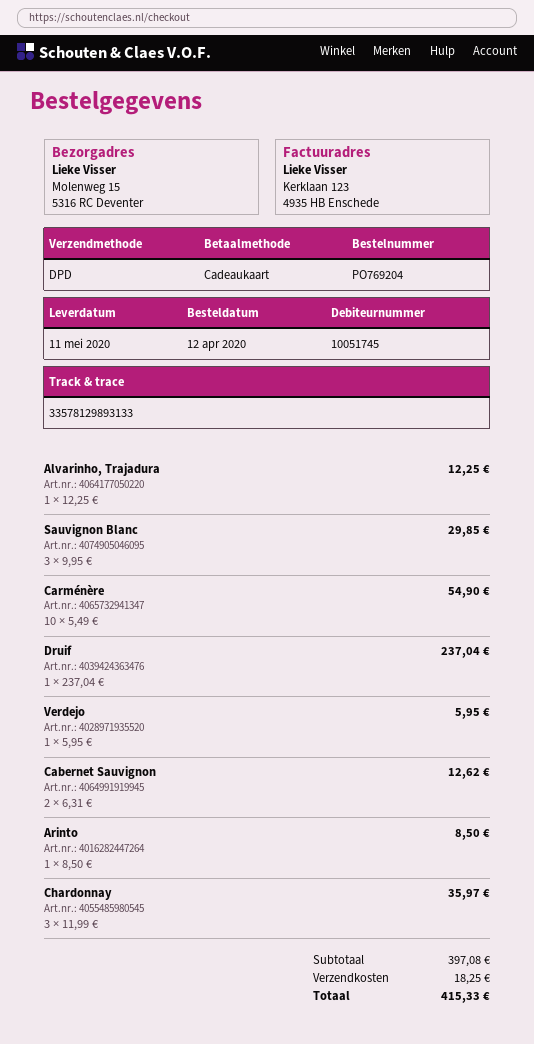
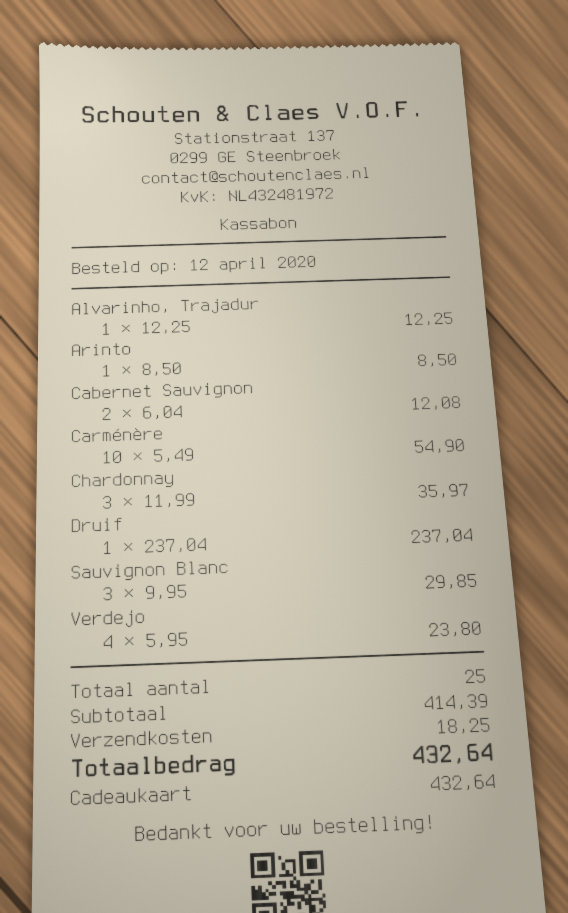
Verdejo: 1 x 5.95 = 5.95 -> 4 x 5.95 = 23.80
Cabernet Sauvignon: 2 x 6.31 = 12.62 -> 2 x 6.04 = 12.08
subtotal: 397.08 -> 414.39
total: 415.33 -> 432.64

